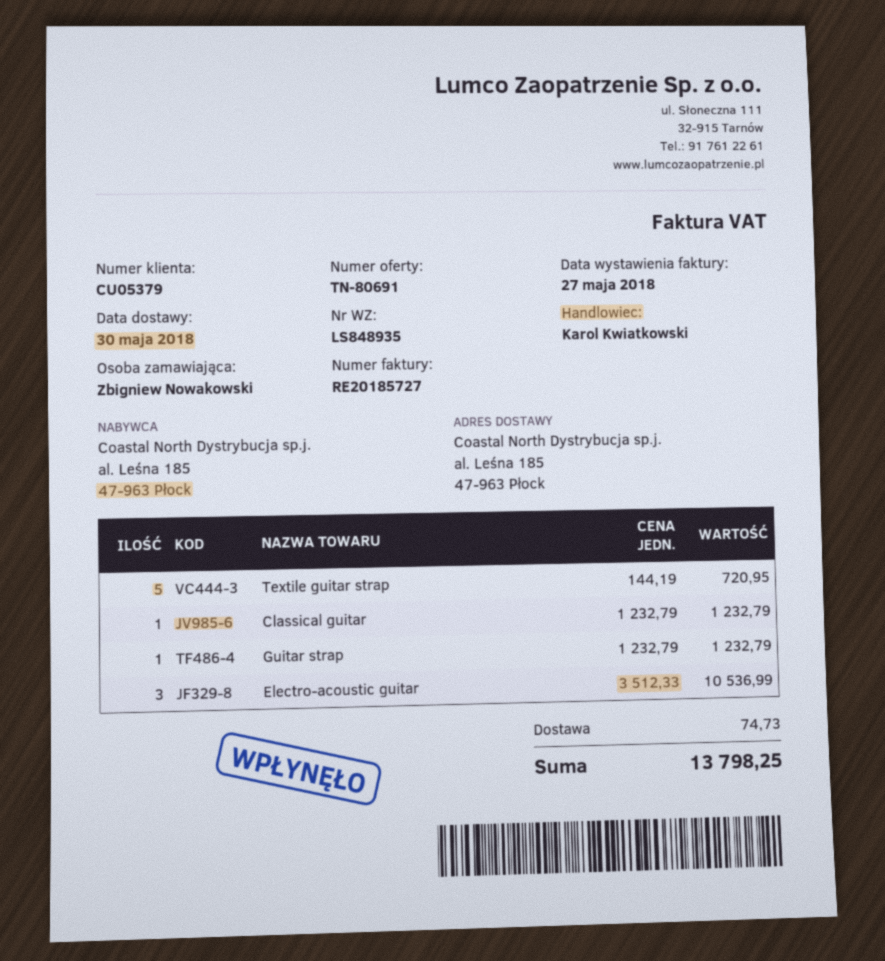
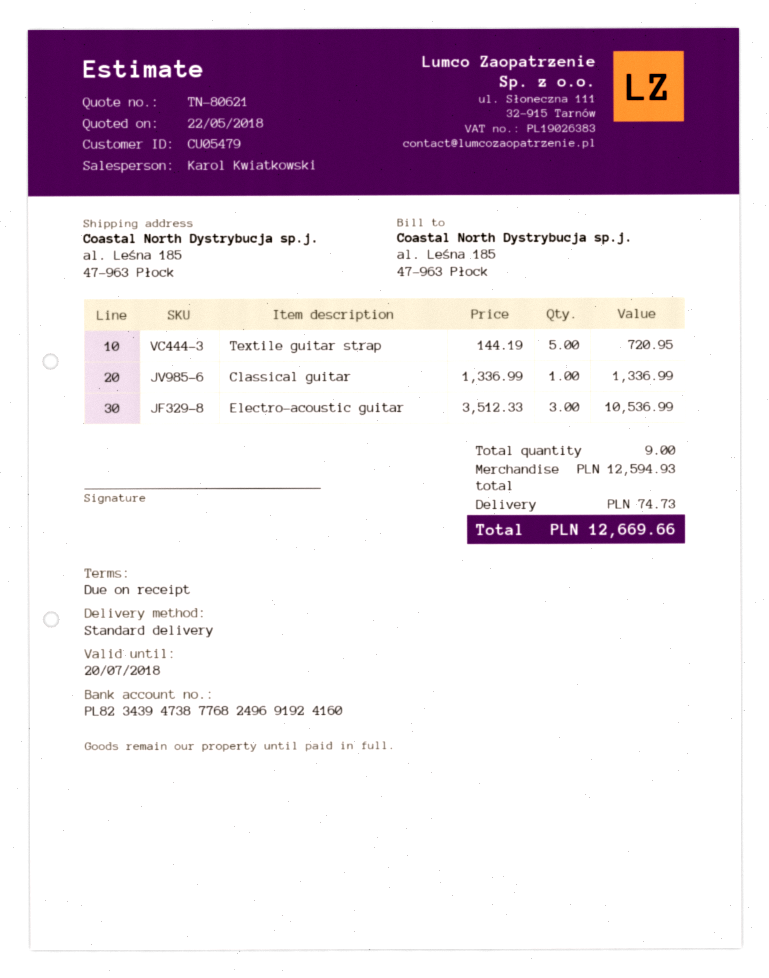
quote number: TN-80691 -> TN-80621
customer number: CU05379 -> CU05479
Classical guitar: 1 x 1232.79 = 1232.79 -> 1 x 1336.99 = 1336.99
Guitar strap: 1 x 1232.79 = 1232.79 -> none
total: 13798.25 -> 12669.66

